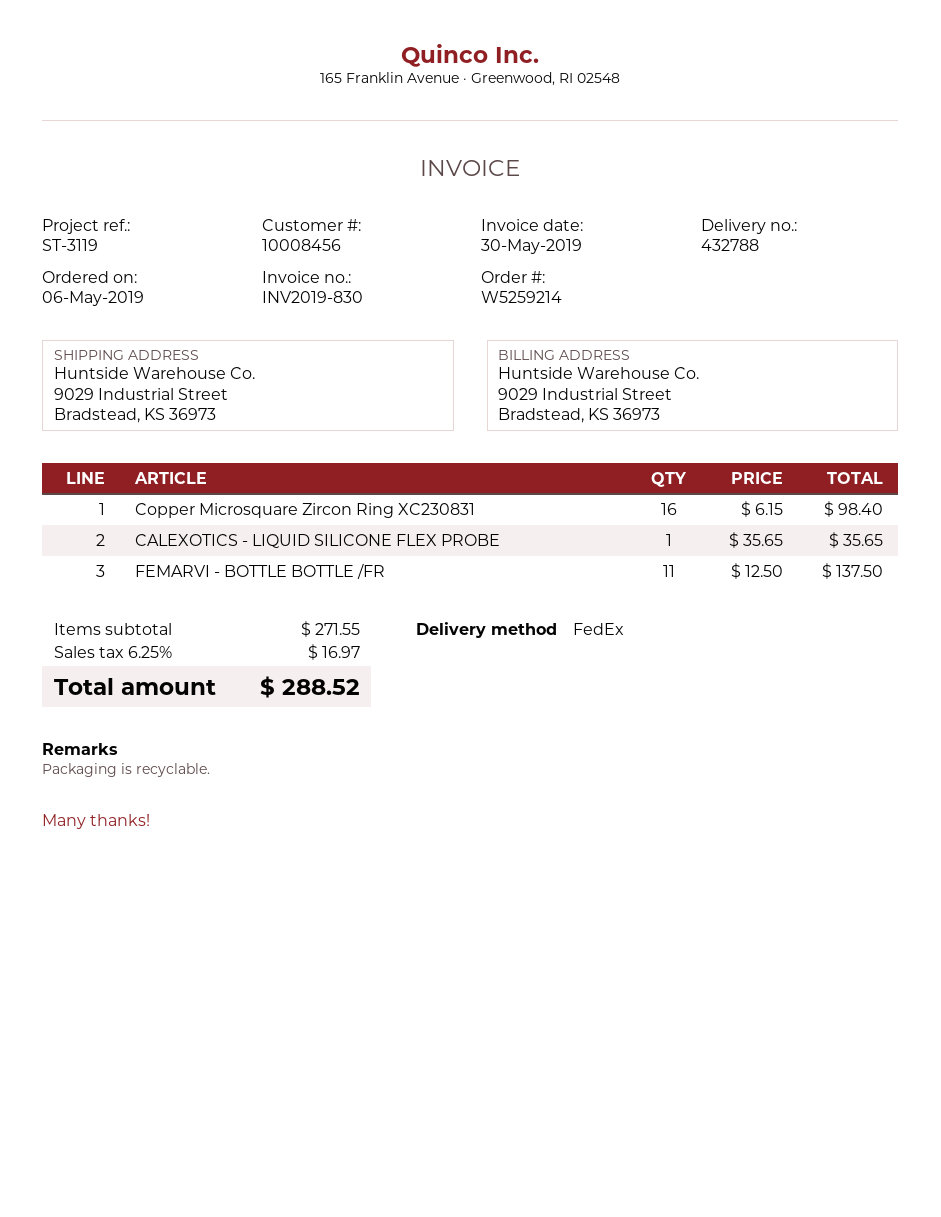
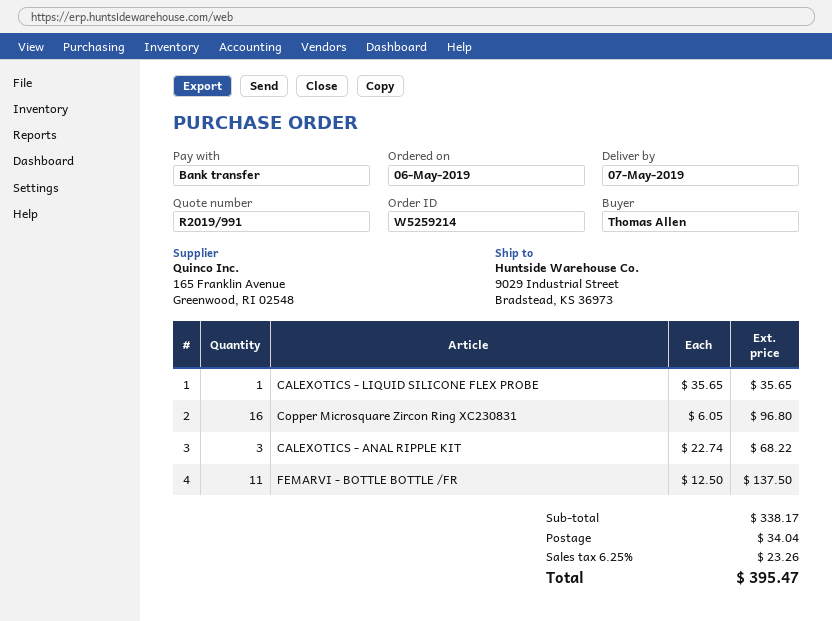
Copper Microsquare Zircon Ring XC230831: 16 x 6.15 = 98.40 -> 16 x 6.05 = 96.80
CALEXOTICS - ANAL RIPPLE KIT: none -> 3 x 22.74 = 68.22
subtotal: 271.55 -> 338.17
shipping: none -> 34.04
tax: 6.25% = 16.97 -> 6.25% = 23.26
total: 288.52 -> 395.47

